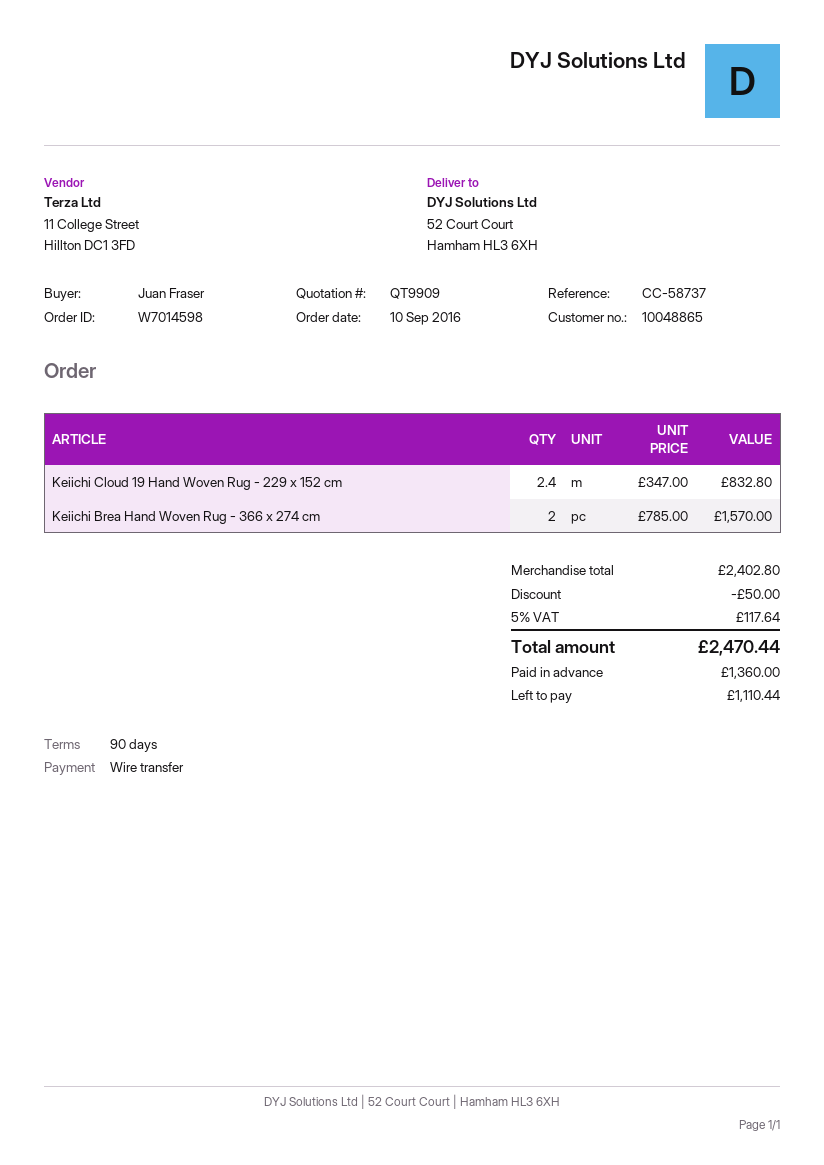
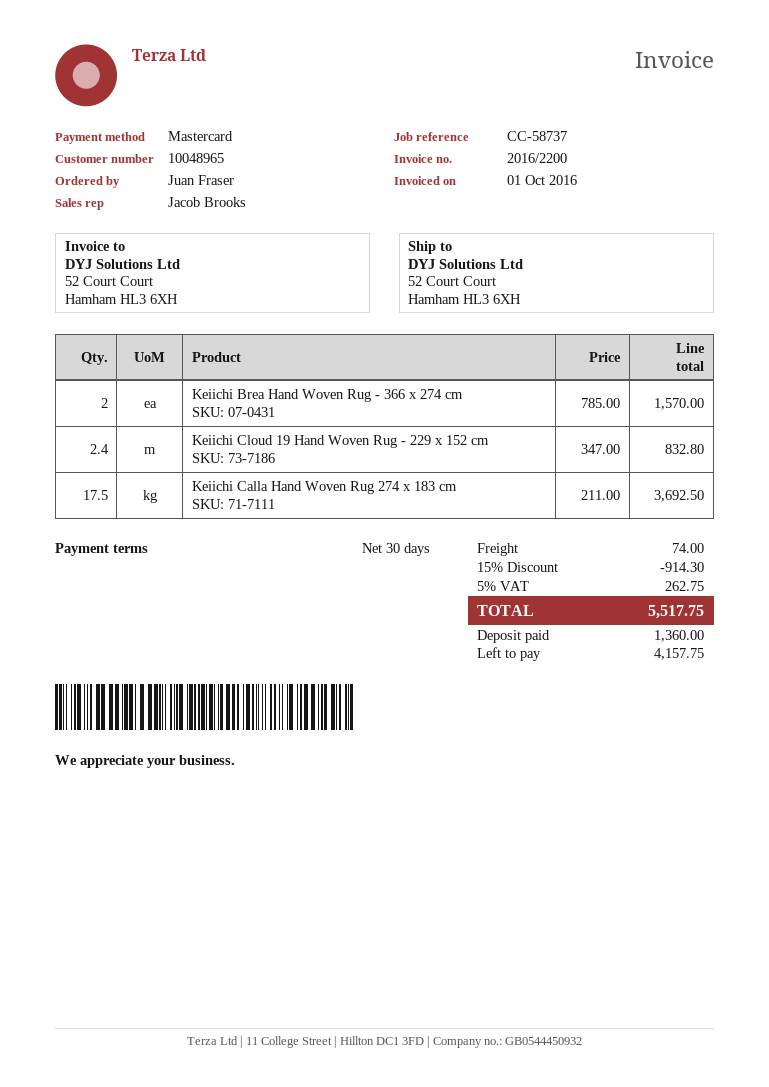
payment terms: 90 days -> 30 days
customer number: 10048865 -> 10048965
payment method: bank transfer -> Mastercard
Keiichi Calla Hand Woven Rug 274 x 183 cm: none -> 17.5 x 211.00 = 3692.50
discount: 50.00 -> 914.30
shipping: none -> 74.00
tax: 5% = 117.64 -> 5% = 262.75
total: 2470.44 -> 5517.75
balance: 1110.44 -> 4157.75

